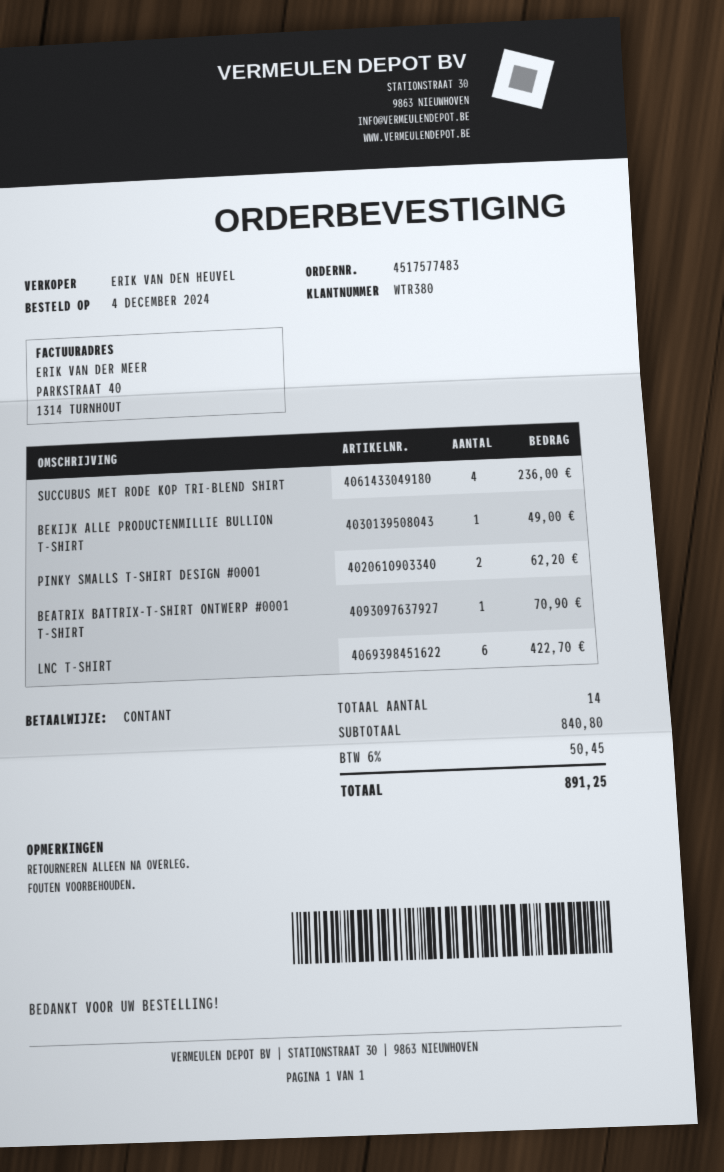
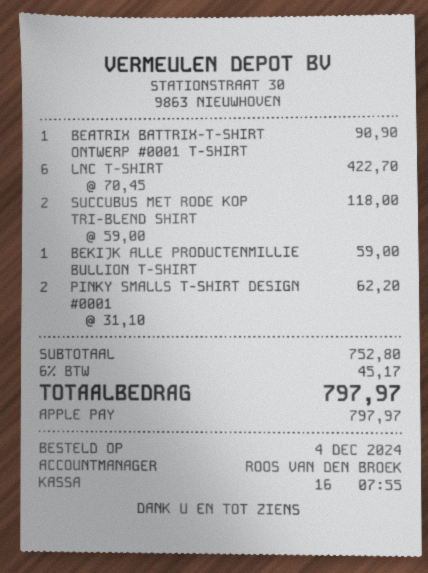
sales rep: ERIK VAN DEN HEUVEL -> ROOS VAN DEN BROEK
payment method: cash -> Apple Pay
SUCCUBUS MET RODE KOP TRI-BLEND SHIRT: 4 for 236.00 -> 2 for 118.00
BEKIJK ALLE PRODUCTENMILLIE BULLION T-SHIRT: 1 for 49.00 -> 1 for 59.00
BEATRIX BATTRIX-T-SHIRT ONTWERP #0001 T-SHIRT: 1 for 70.90 -> 1 for 90.90
subtotal: 840.80 -> 752.80
tax: 6% = 50.45 -> 6% = 45.17
total: 891.25 -> 797.97

